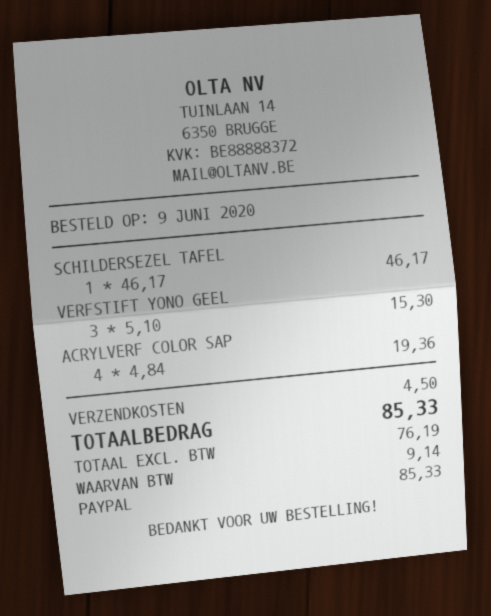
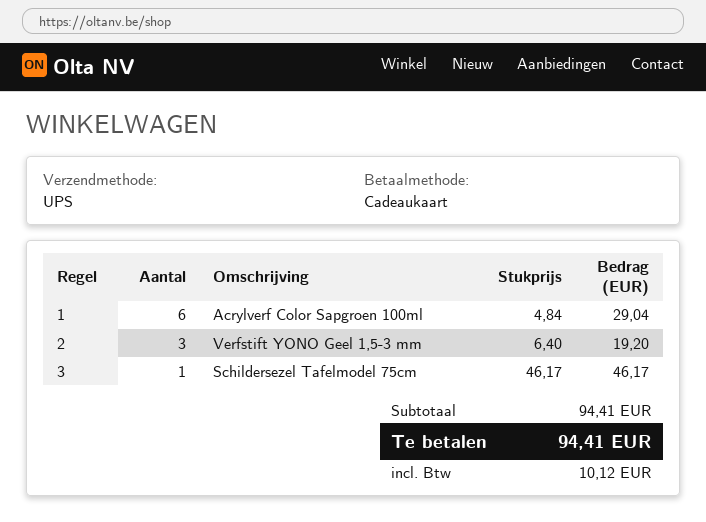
payment method: PayPal -> gift card
VERFSTIFT YONO GEEL: 3 x 5.10 = 15.30 -> 3 x 6.40 = 19.20
ACRYLVERF COLOR SAP: 4 x 4.84 = 19.36 -> 6 x 4.84 = 29.04
shipping: 4.50 -> none
tax: 9.14 -> 10.12
total: 85.33 -> 94.41

